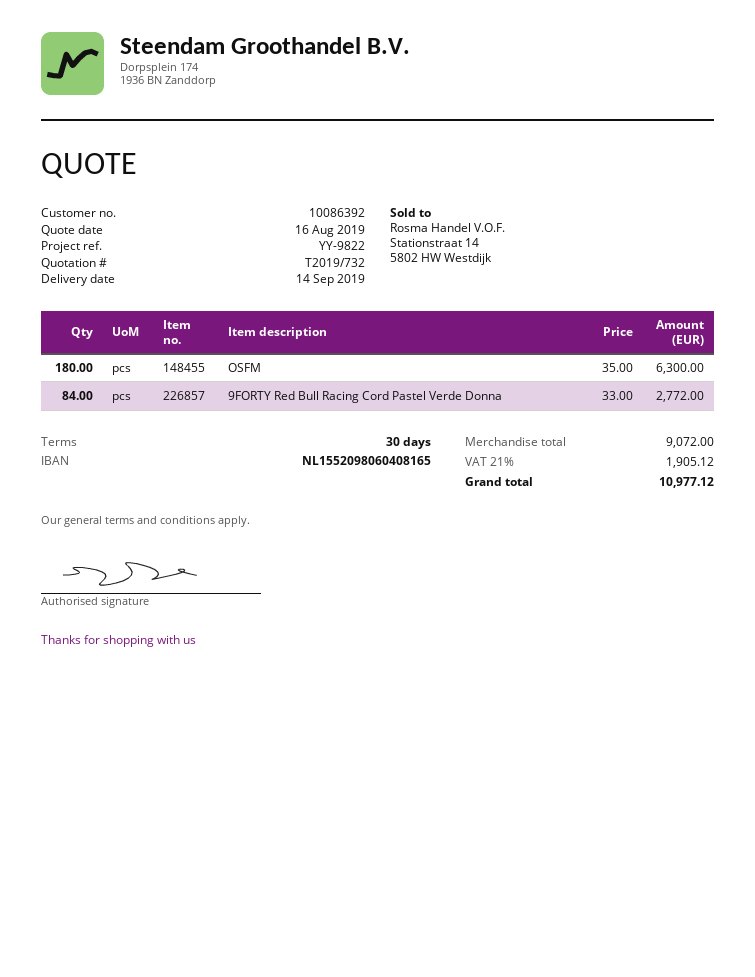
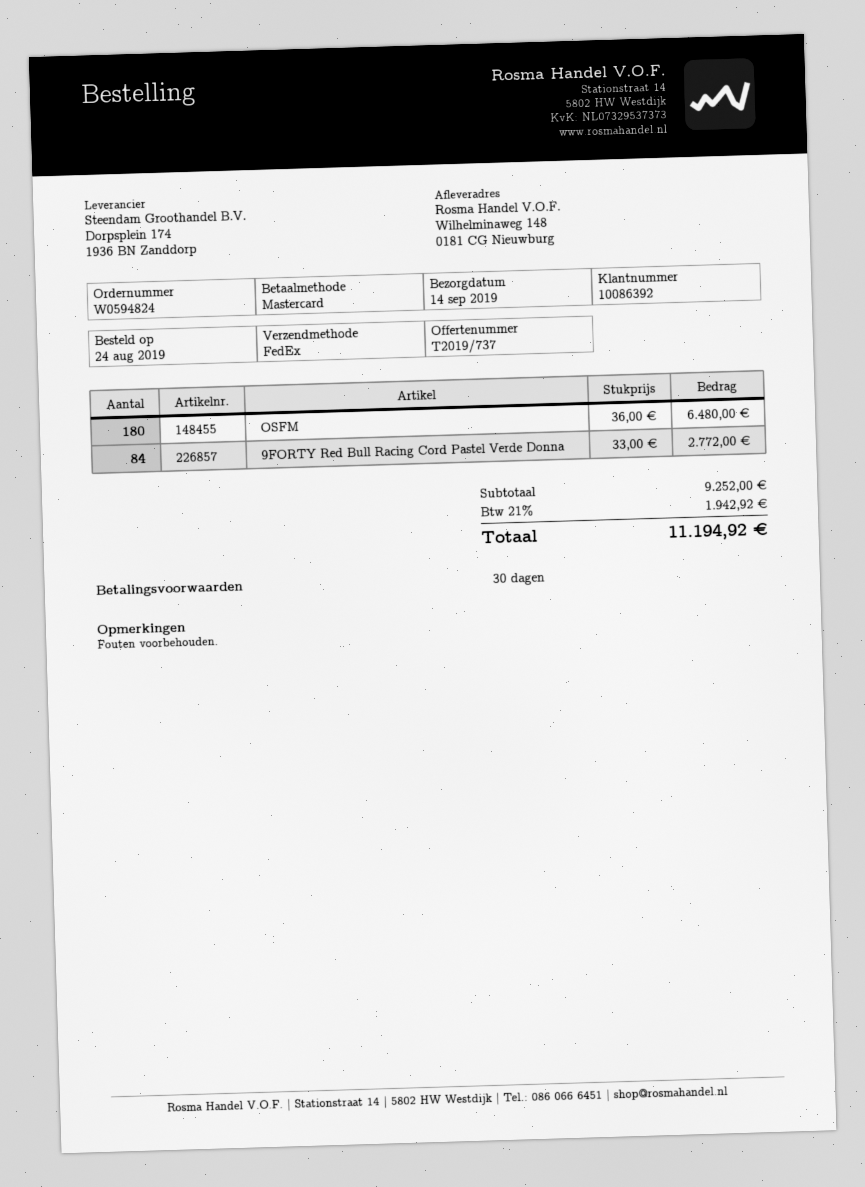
quote number: T2019/732 -> T2019/737
OSFM: 180 x 35.00 = 6300.00 -> 180 x 36.00 = 6480.00
subtotal: 9072.00 -> 9252.00
tax: 21% = 1905.12 -> 21% = 1942.92
total: 10977.12 -> 11194.92

